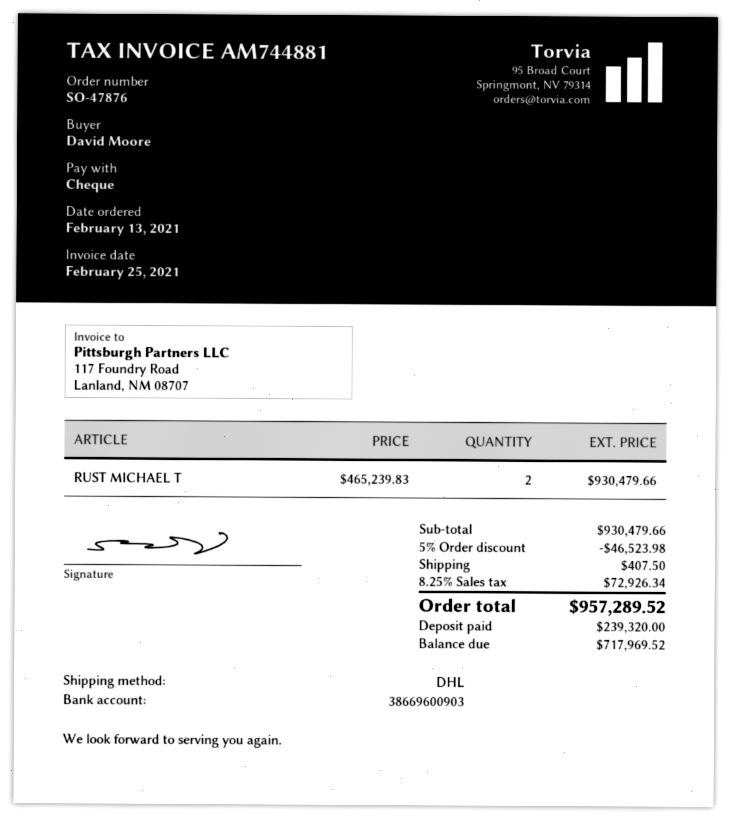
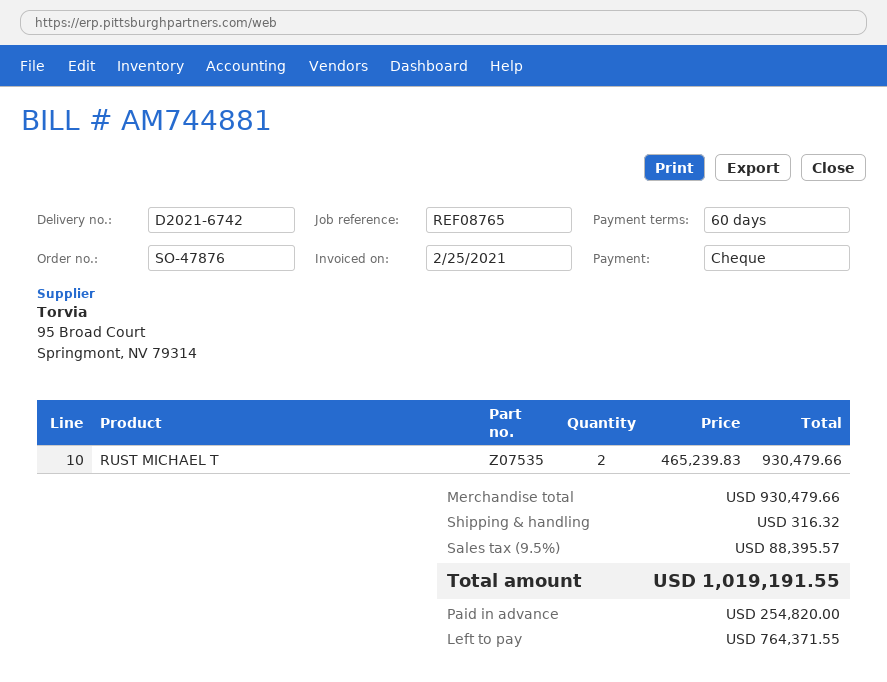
discount: 5% = 46523.98 -> none
shipping: 407.50 -> 316.32
tax: 8.25% = 72926.34 -> 9.5% = 88395.57
total: 957289.52 -> 1019191.55
deposit: 239320.00 -> 254820.00
balance: 717969.52 -> 764371.55

